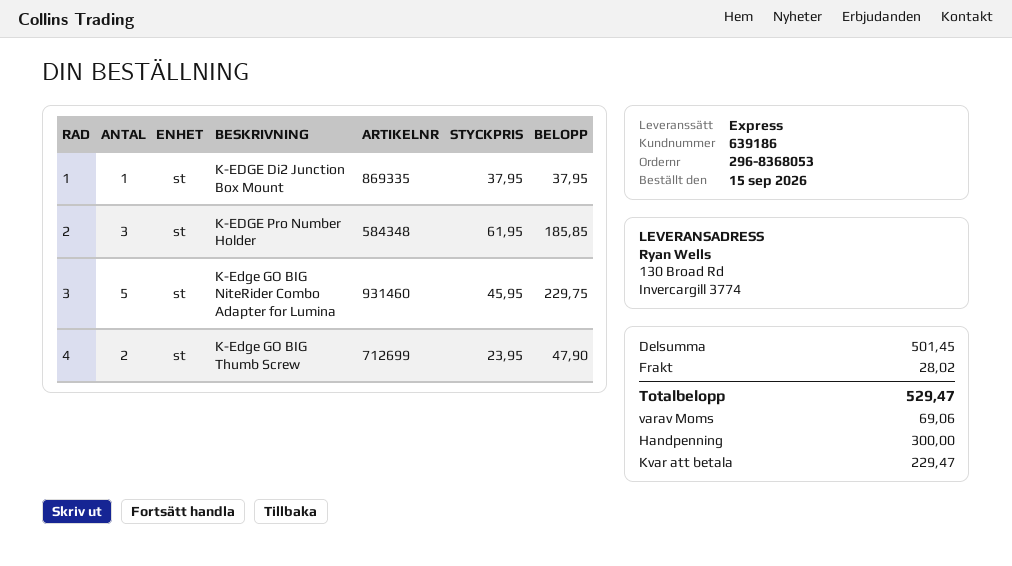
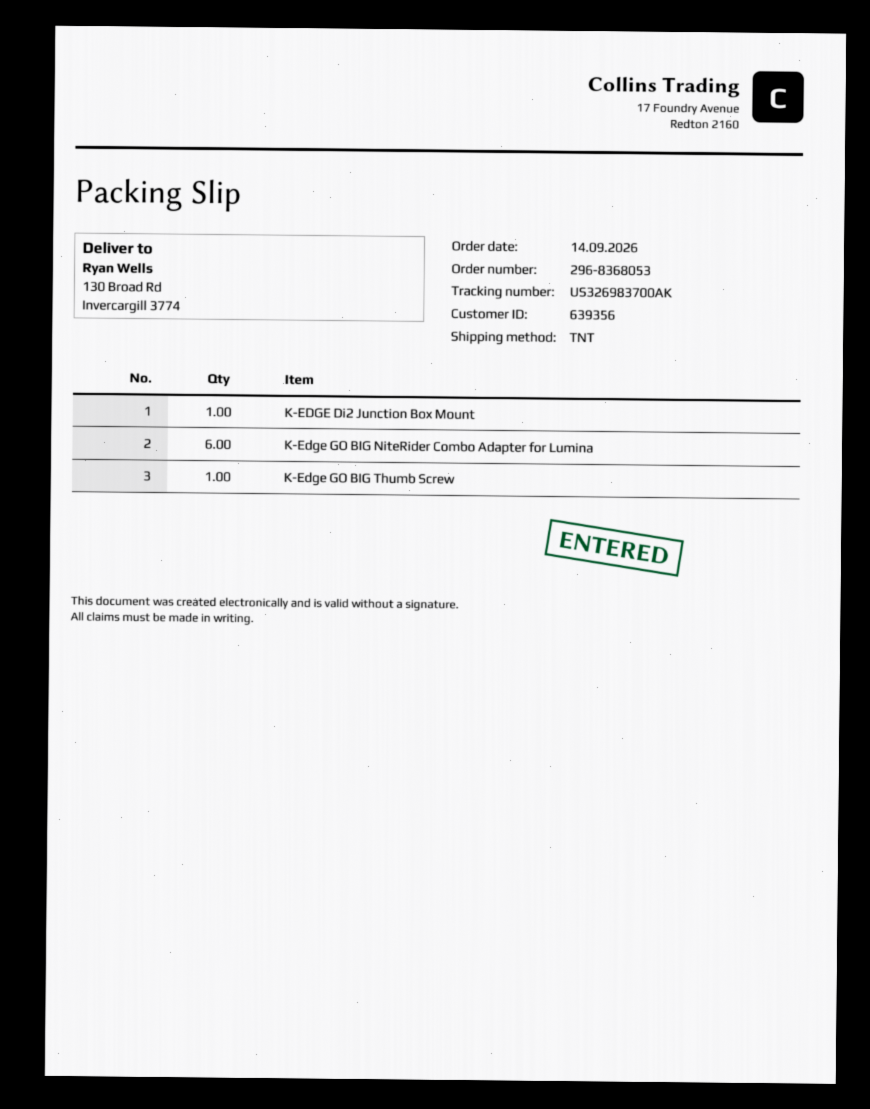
order date: 2026-09-15 -> 2026-09-14
customer number: 639186 -> 639356
shipping method: express -> TNT
K-EDGE Pro Number Holder: 3 -> none
K-Edge GO BIG NiteRider Combo Adapter for Lumina: 5 -> 6
K-Edge GO BIG Thumb Screw: 2 -> 1

